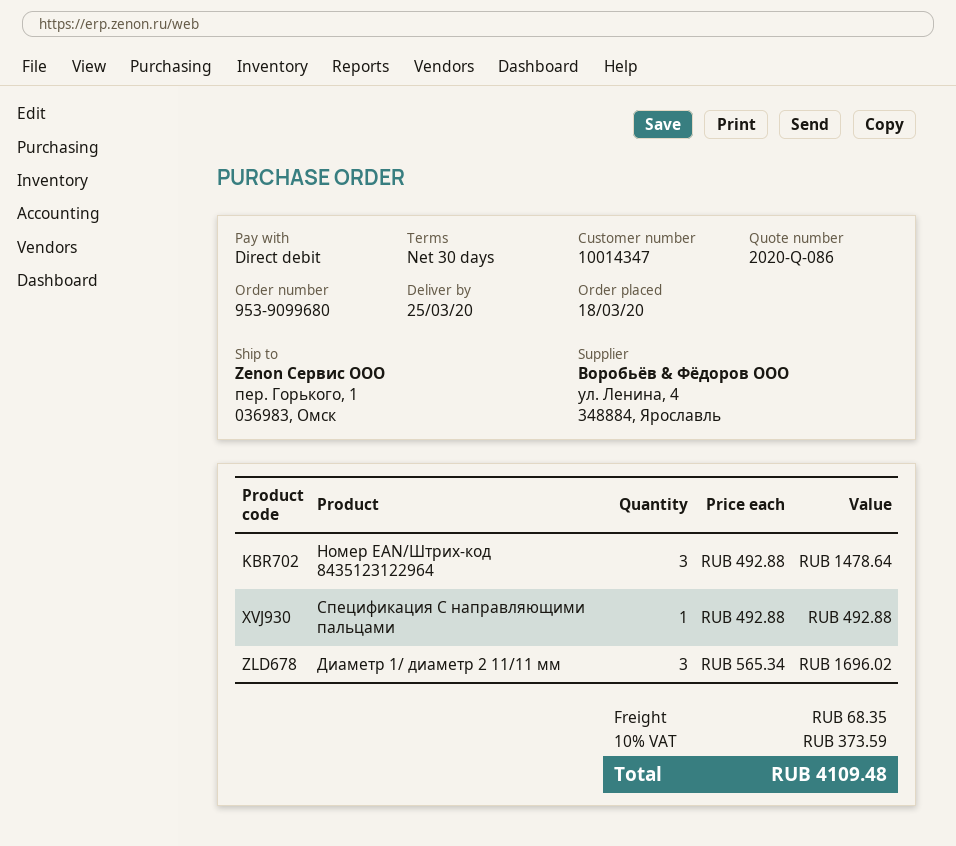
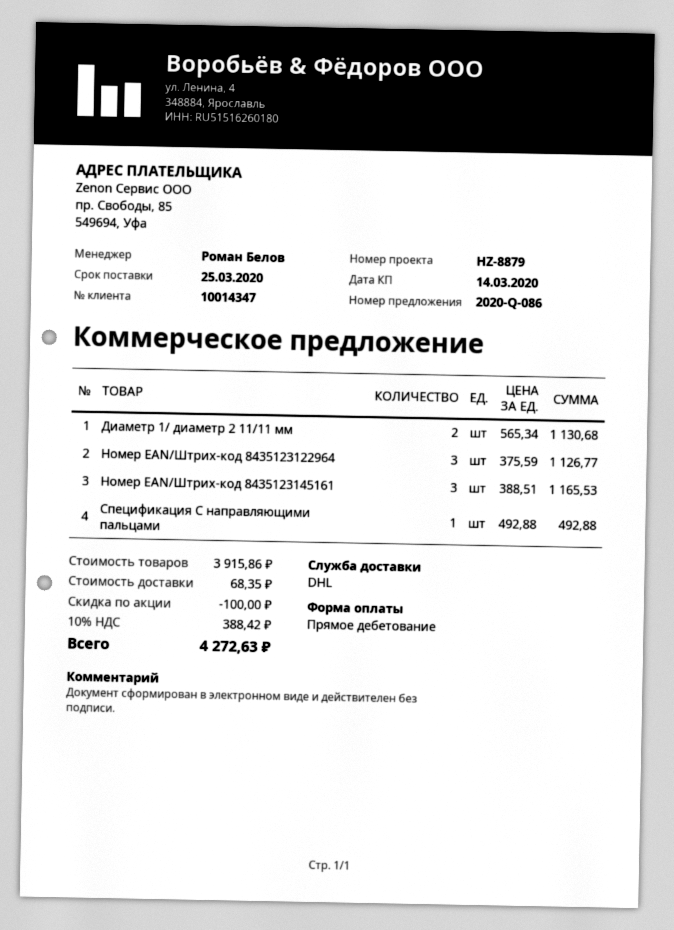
Номер EAN/Штрих-код 8435123122964: 3 x 492.88 = 1478.64 -> 3 x 375.59 = 1126.77
Диаметр 1/ диаметр 2 11/11 мм: 3 x 565.34 = 1696.02 -> 2 x 565.34 = 1130.68
Номер EAN/Штрих-код 8435123145161: none -> 3 x 388.51 = 1165.53
discount: none -> 100.00
tax: 10% = 373.59 -> 10% = 388.42
total: 4109.48 -> 4272.63

